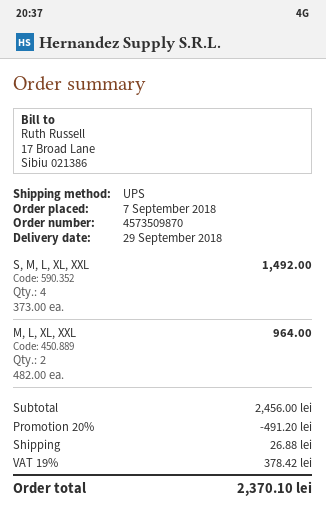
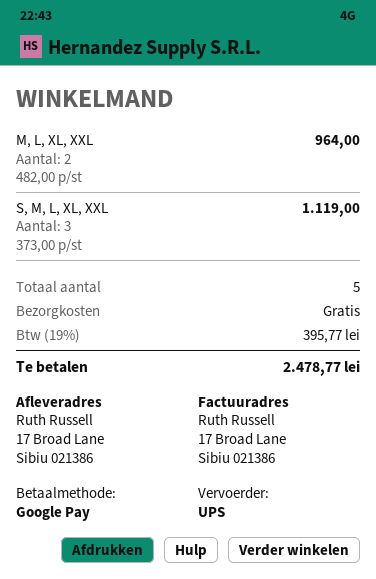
S, M, L, XL, XXL: 4 x 373.00 = 1492.00 -> 3 x 373.00 = 1119.00
discount: 20% = 491.20 -> none
shipping: 26.88 -> 0.00
tax: 19% = 378.42 -> 19% = 395.77
total: 2370.10 -> 2478.77

